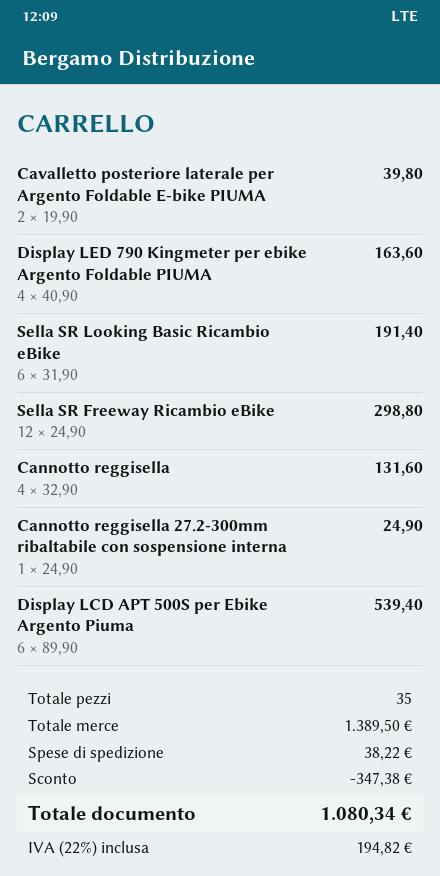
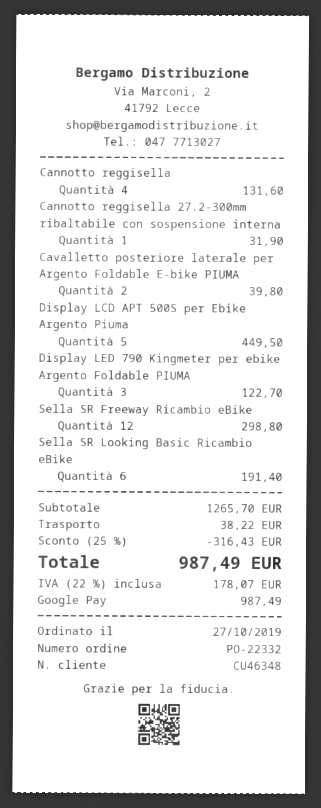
Display LED 790 Kingmeter per ebike Argento Foldable PIUMA: 4 for 163.60 -> 3 for 122.70
Cannotto reggisella 27.2-300mm ribaltabile con sospensione interna: 1 for 24.90 -> 1 for 31.90
Display LCD APT 500S per Ebike Argento Piuma: 6 for 539.40 -> 5 for 449.50
subtotal: 1389.50 -> 1265.70
discount: 347.38 -> 316.43
tax: 22% = 194.82 -> 22% = 178.07
total: 1080.34 -> 987.49

